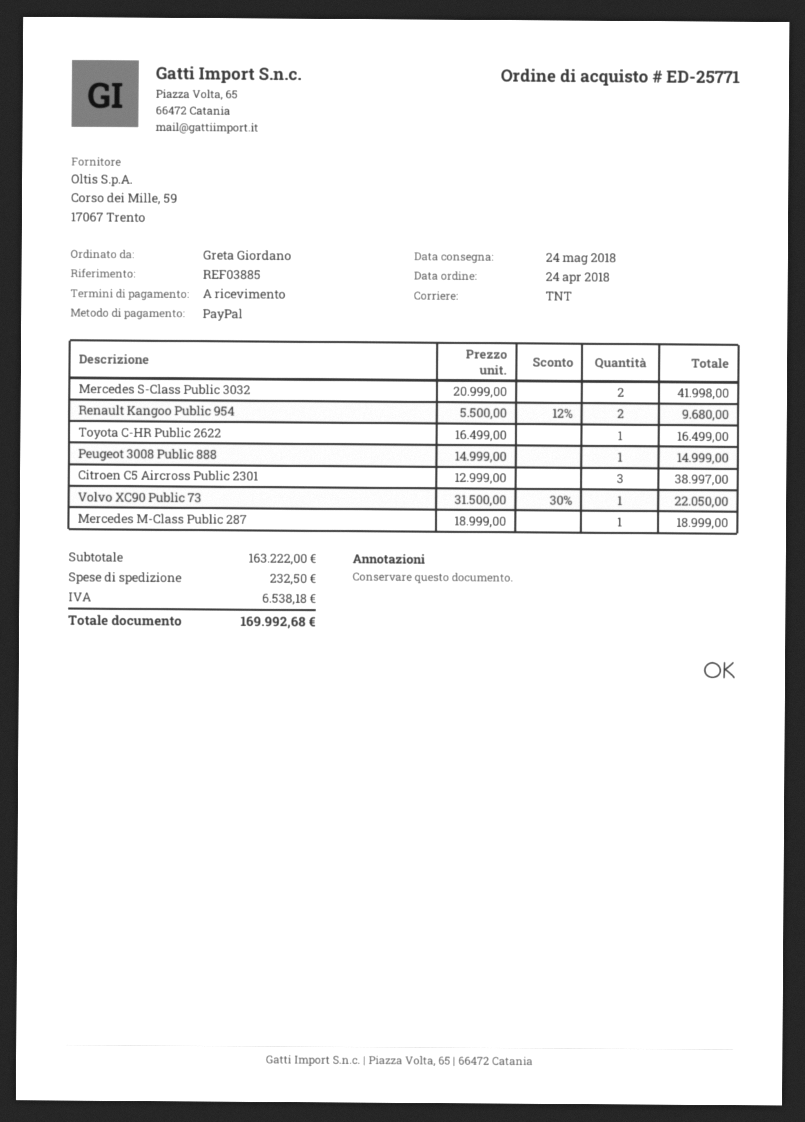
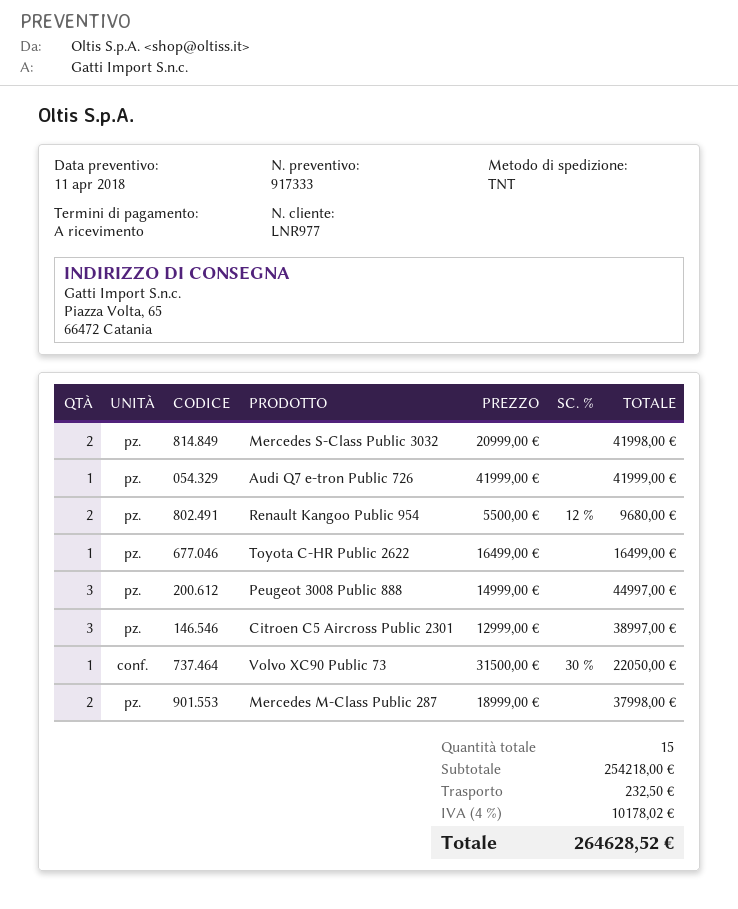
Peugeot 3008 Public 888: 1 x 14999.00 = 14999.00 -> 3 x 14999.00 = 44997.00
Mercedes M-Class Public 287: 1 x 18999.00 = 18999.00 -> 2 x 18999.00 = 37998.00
Audi Q7 e-tron Public 726: none -> 1 x 41999.00 = 41999.00
subtotal: 163222.00 -> 254218.00
tax: 6538.18 -> 10178.02
total: 169992.68 -> 264628.52

